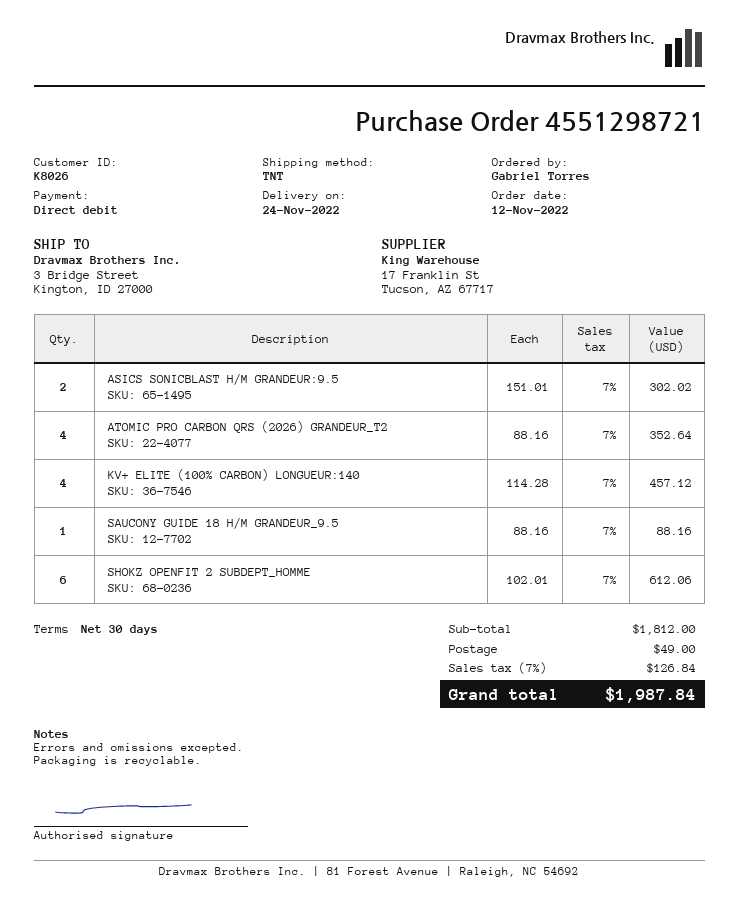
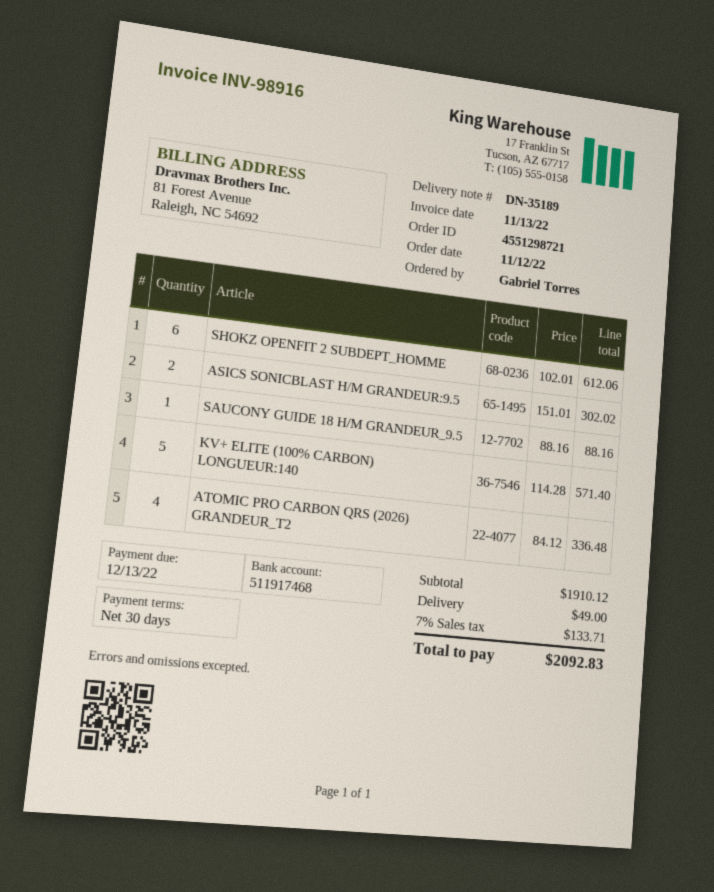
ATOMIC PRO CARBON QRS (2026) GRANDEUR_T2: 4 x 88.16 = 352.64 -> 4 x 84.12 = 336.48
KV+ ELITE (100% CARBON) LONGUEUR:140: 4 x 114.28 = 457.12 -> 5 x 114.28 = 571.40
subtotal: 1812.00 -> 1910.12
tax: 7% = 126.84 -> 7% = 133.71
total: 1987.84 -> 2092.83

